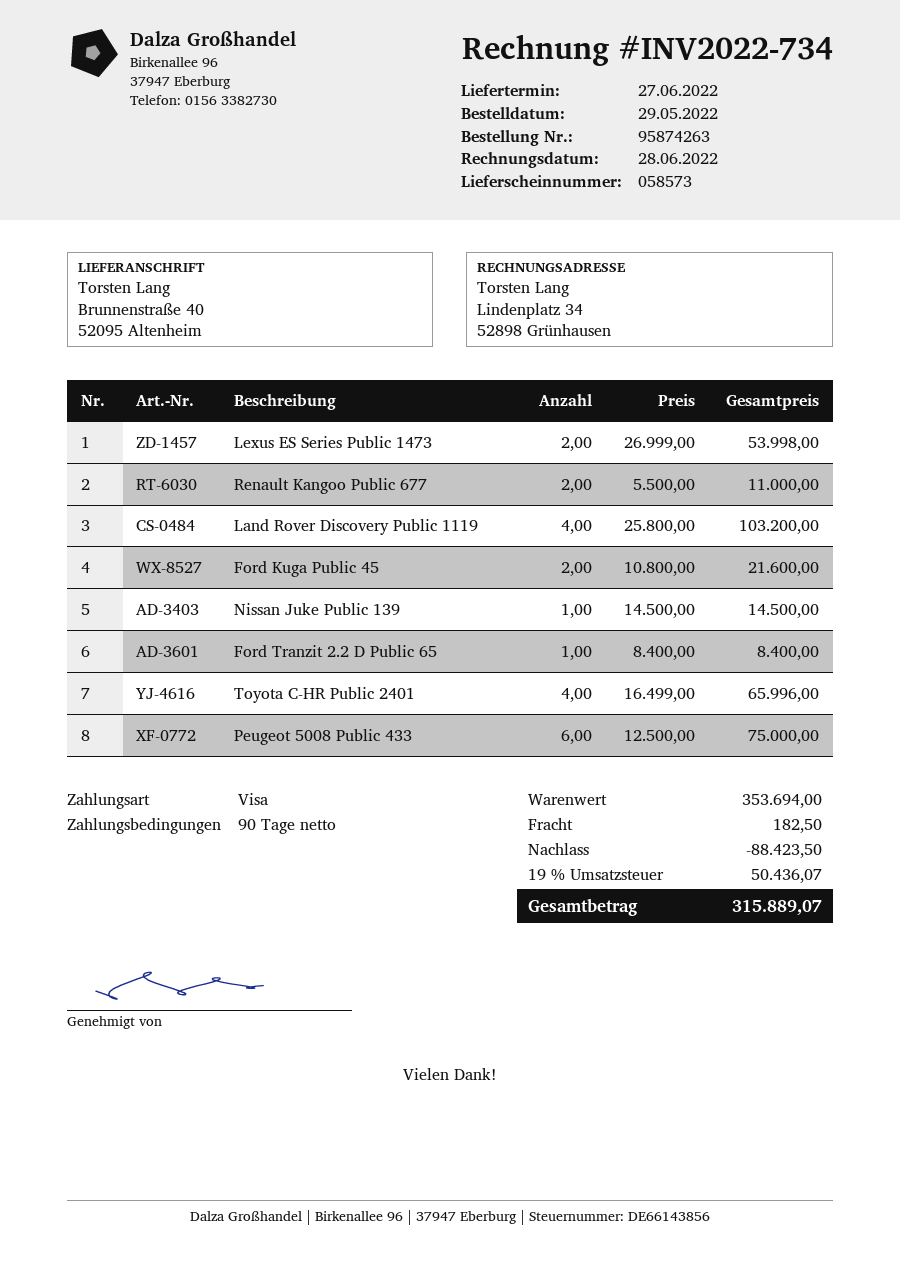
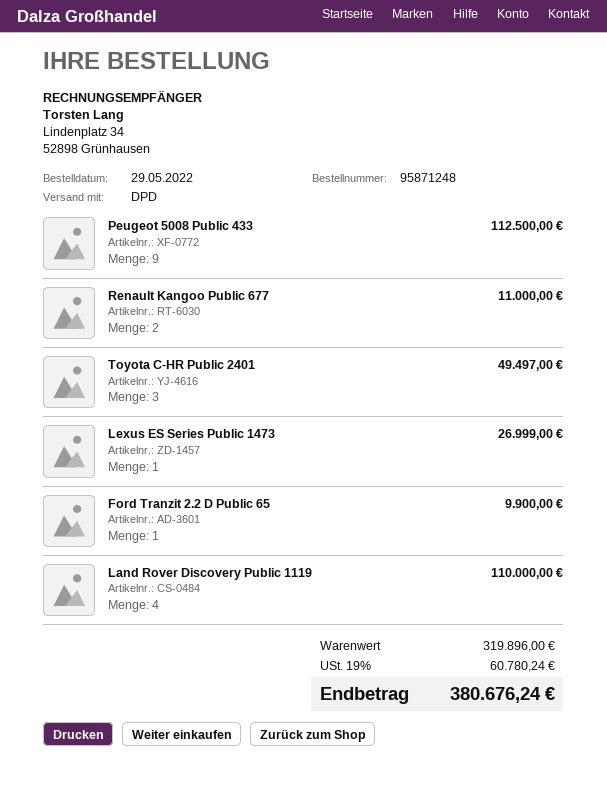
order number: 95874263 -> 95871248
Lexus ES Series Public 1473: 2 for 53998.00 -> 1 for 26999.00
Land Rover Discovery Public 1119: 4 for 103200.00 -> 4 for 110000.00
Ford Kuga Public 45: 2 for 21600.00 -> none
Nissan Juke Public 139: 1 for 14500.00 -> none
Ford Tranzit 2.2 D Public 65: 1 for 8400.00 -> 1 for 9900.00
Toyota C-HR Public 2401: 4 for 65996.00 -> 3 for 49497.00
Peugeot 5008 Public 433: 6 for 75000.00 -> 9 for 112500.00
subtotal: 353694.00 -> 319896.00
discount: 88423.50 -> none
shipping: 182.50 -> none
tax: 19% = 50436.07 -> 19% = 60780.24
total: 315889.07 -> 380676.24

